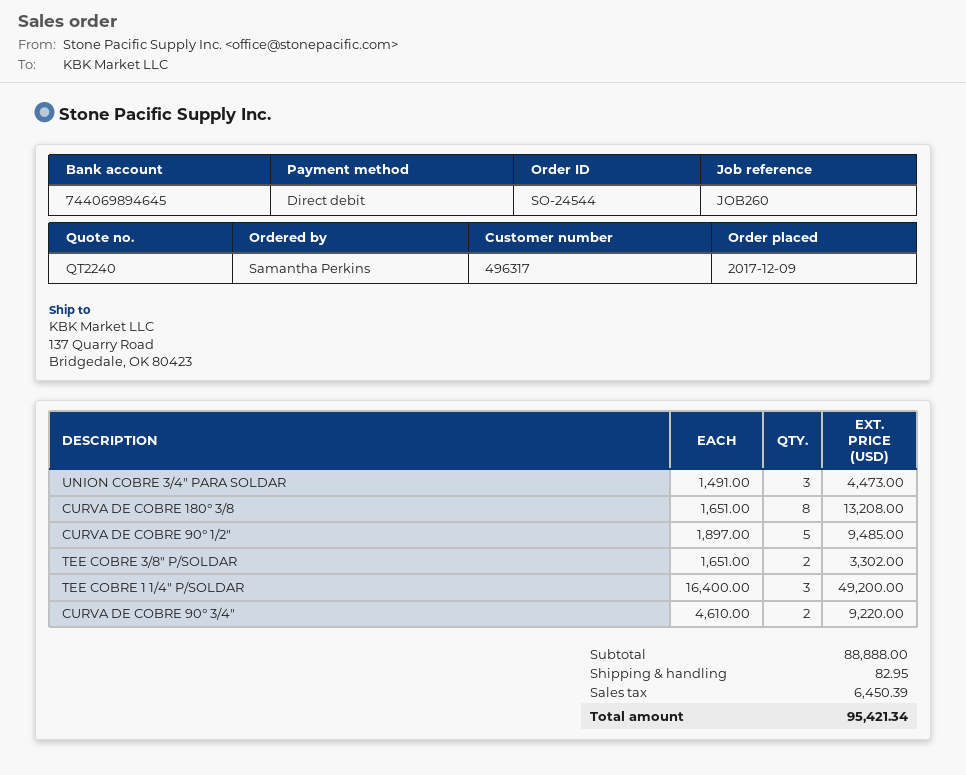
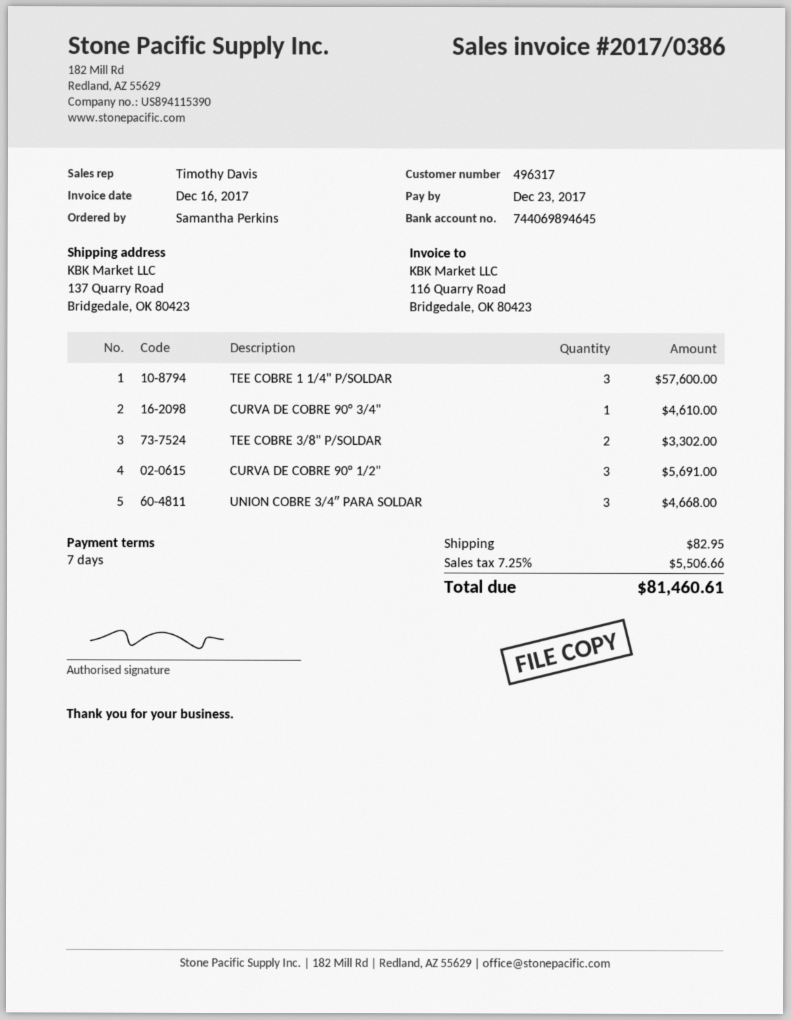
UNION COBRE 3/4″ PARA SOLDAR: 3 for 4473.00 -> 3 for 4668.00
CURVA DE COBRE 180° 3/8: 8 for 13208.00 -> none
CURVA DE COBRE 90° 1/2": 5 for 9485.00 -> 3 for 5691.00
TEE COBRE 1 1/4" P/SOLDAR: 3 for 49200.00 -> 3 for 57600.00
CURVA DE COBRE 90° 3/4": 2 for 9220.00 -> 1 for 4610.00
tax: 6450.39 -> 5506.66
total: 95421.34 -> 81460.61

